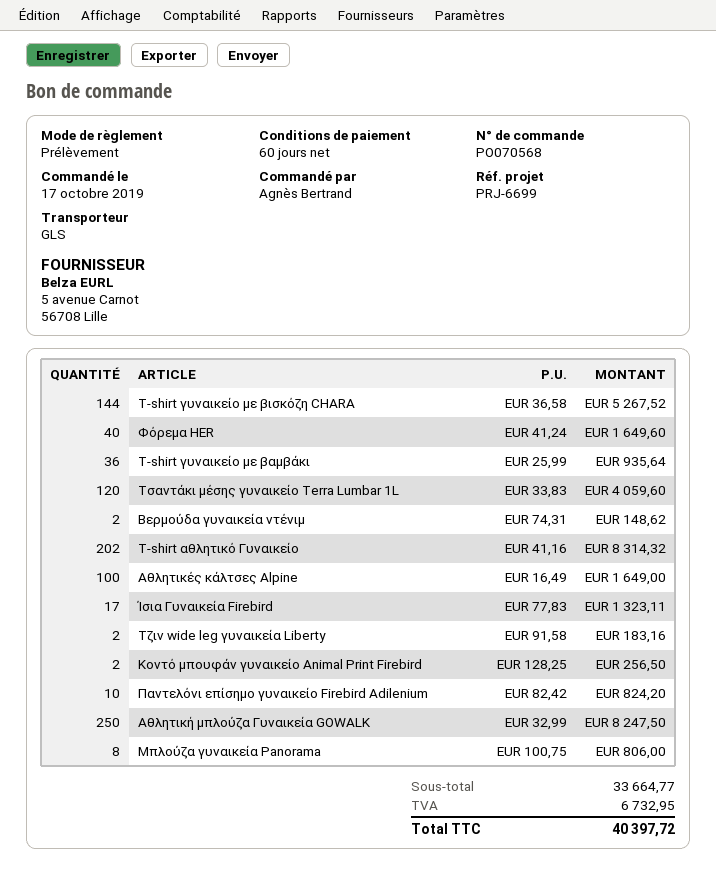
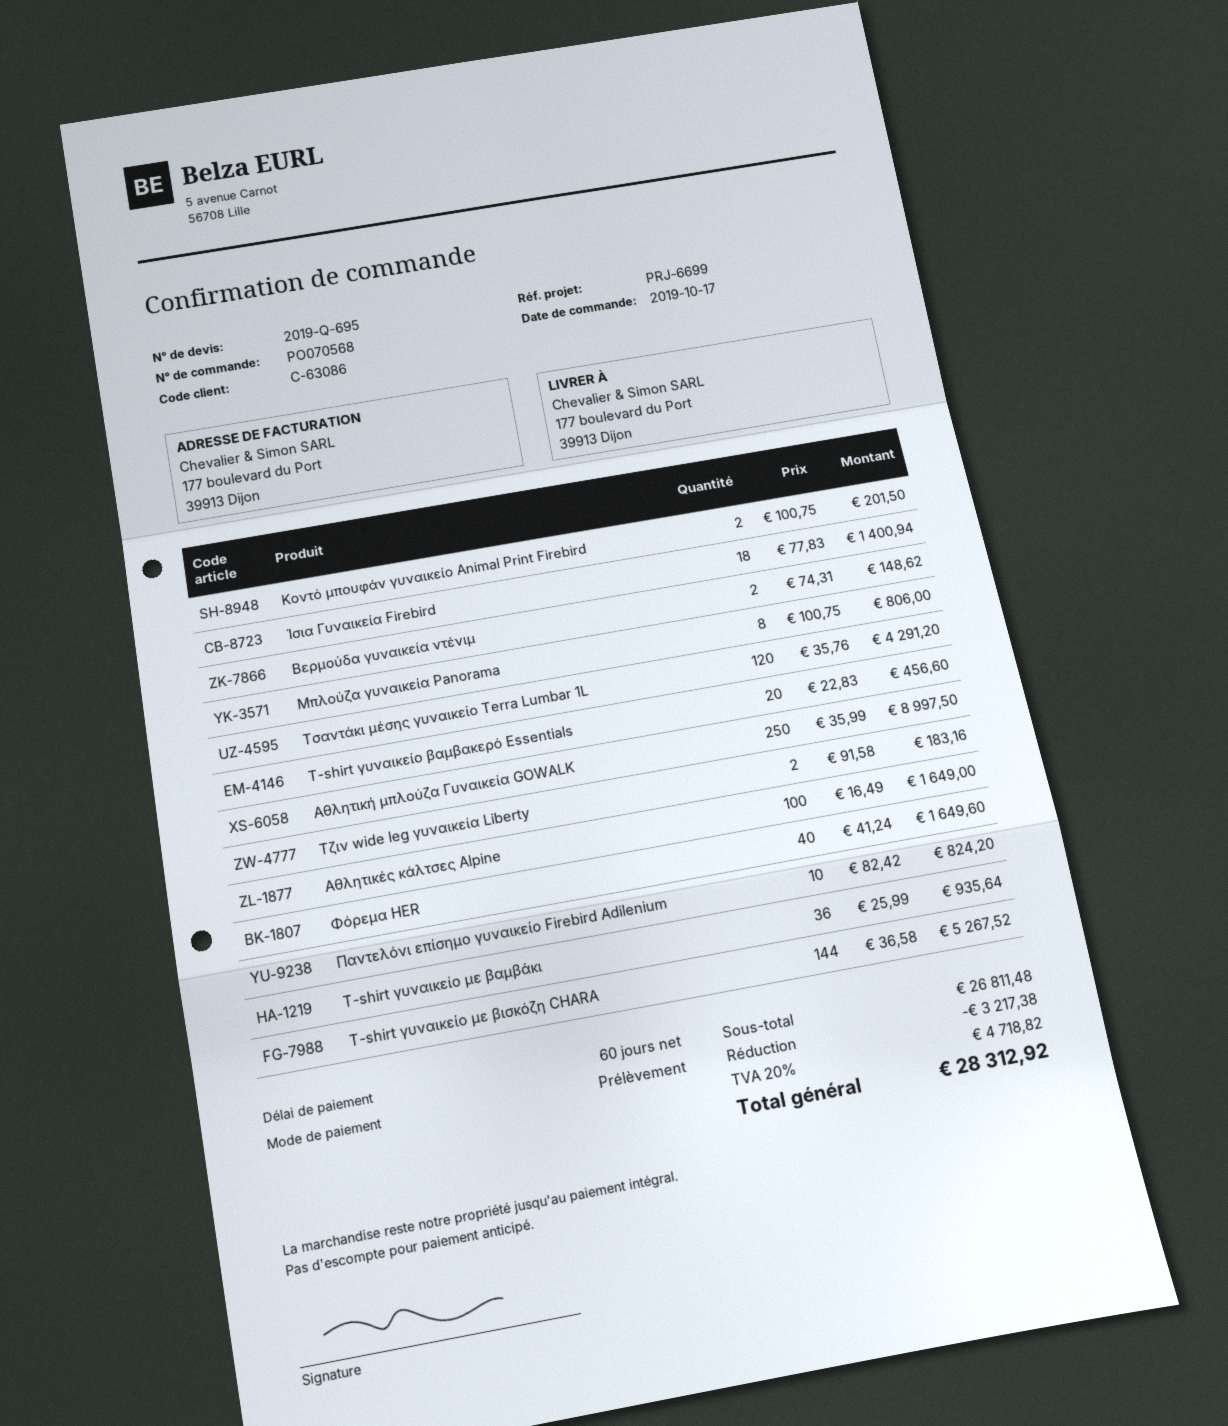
Τσαντάκι μέσης γυναικείο Terra Lumbar 1L: 120 x 33.83 = 4059.60 -> 120 x 35.76 = 4291.20
T-shirt αθλητικό Γυναικείο: 202 x 41.16 = 8314.32 -> none
Ίσια Γυναικεία Firebird: 17 x 77.83 = 1323.11 -> 18 x 77.83 = 1400.94
Κοντό μπουφάν γυναικείο Animal Print Firebird: 2 x 128.25 = 256.50 -> 2 x 100.75 = 201.50
Αθλητική μπλούζα Γυναικεία GOWALK: 250 x 32.99 = 8247.50 -> 250 x 35.99 = 8997.50
T-shirt γυναικείο βαμβακερό Essentials: none -> 20 x 22.83 = 456.60
subtotal: 33664.77 -> 26811.48
discount: none -> 3217.38
tax: 6732.95 -> 4718.82
total: 40397.72 -> 28312.92

